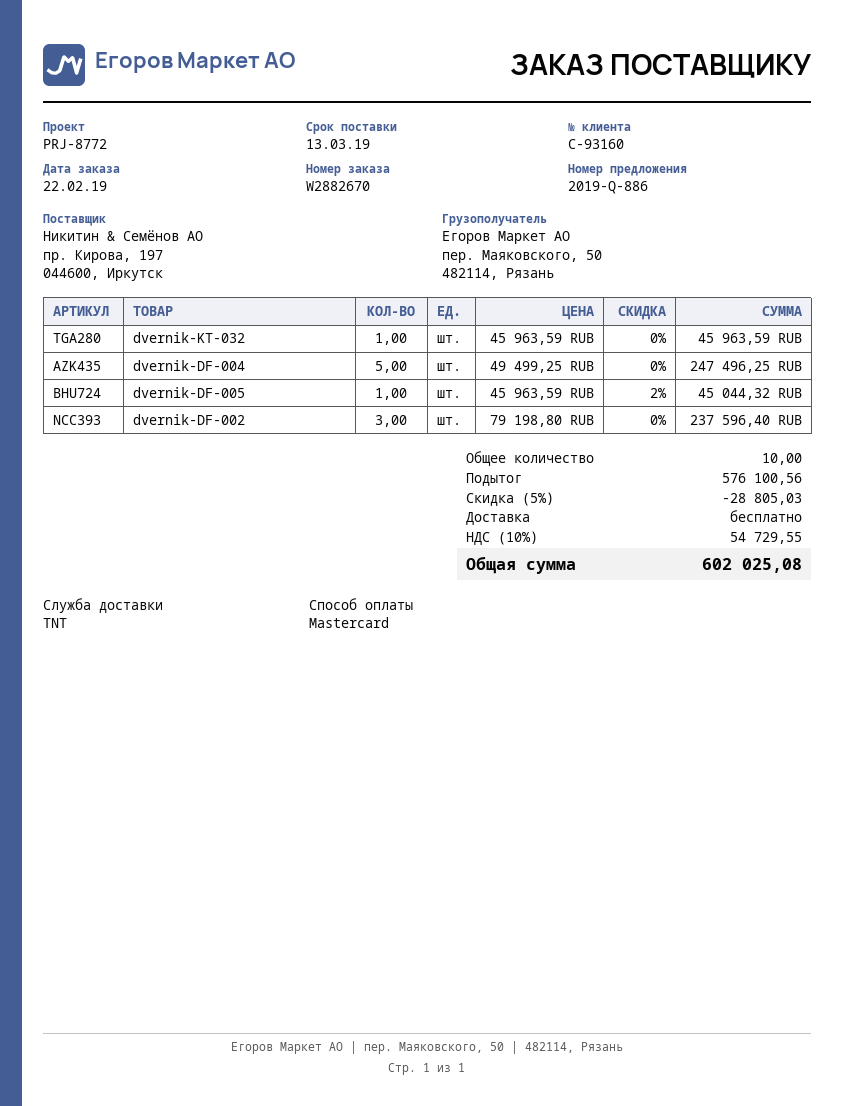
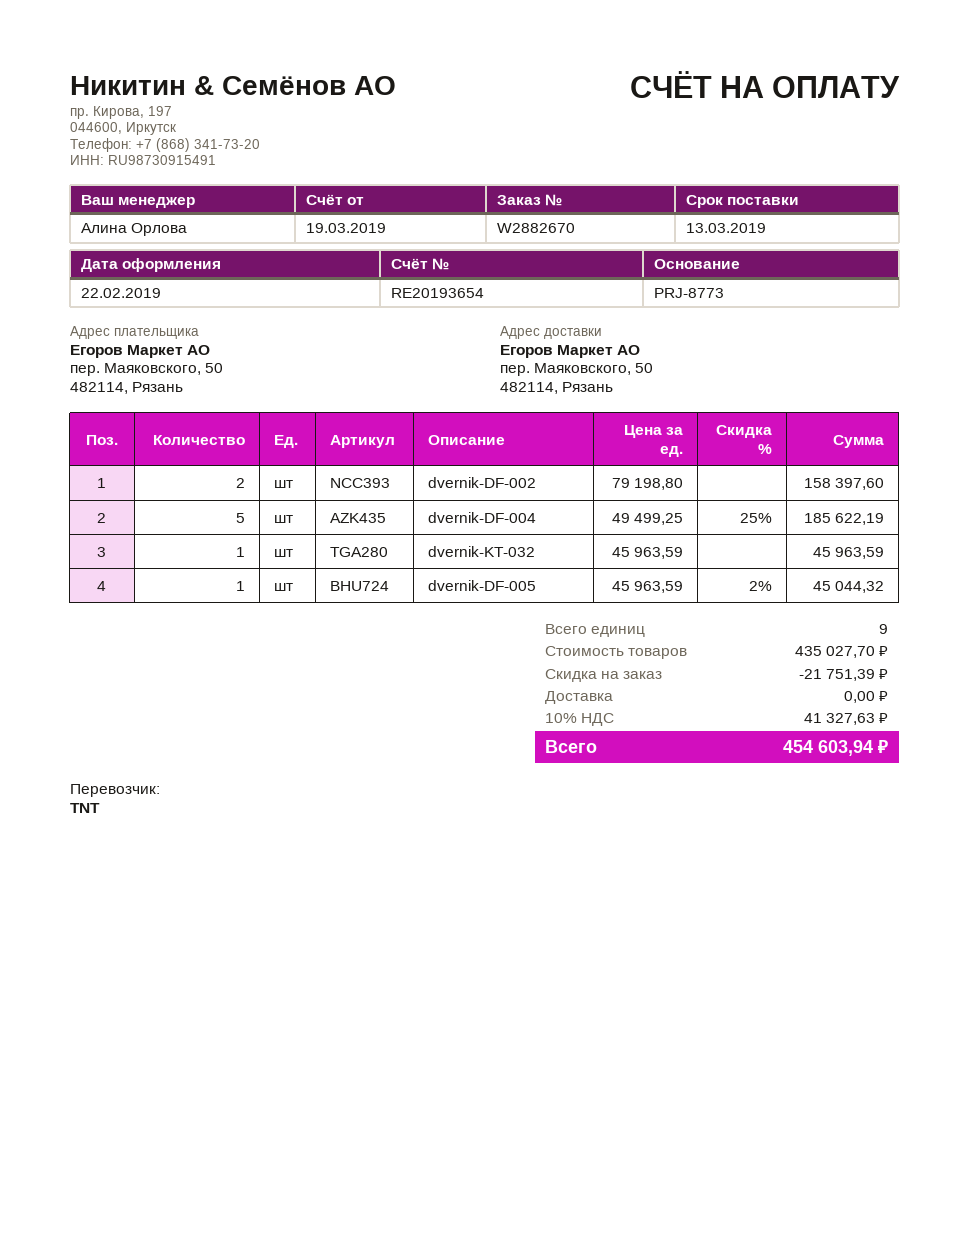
reference: PRJ-8772 -> PRJ-8773
dvernik-DF-004: 5 x 49499.25 = 247496.25 -> 5 x 49499.25 - 25% = 185622.19
dvernik-DF-002: 3 x 79198.80 = 237596.40 -> 2 x 79198.80 = 158397.60
total quantity: 10 -> 9
subtotal: 576100.56 -> 435027.70
discount: 28805.03 -> 21751.39
tax: 10% = 54729.55 -> 10% = 41327.63
total: 602025.08 -> 454603.94

